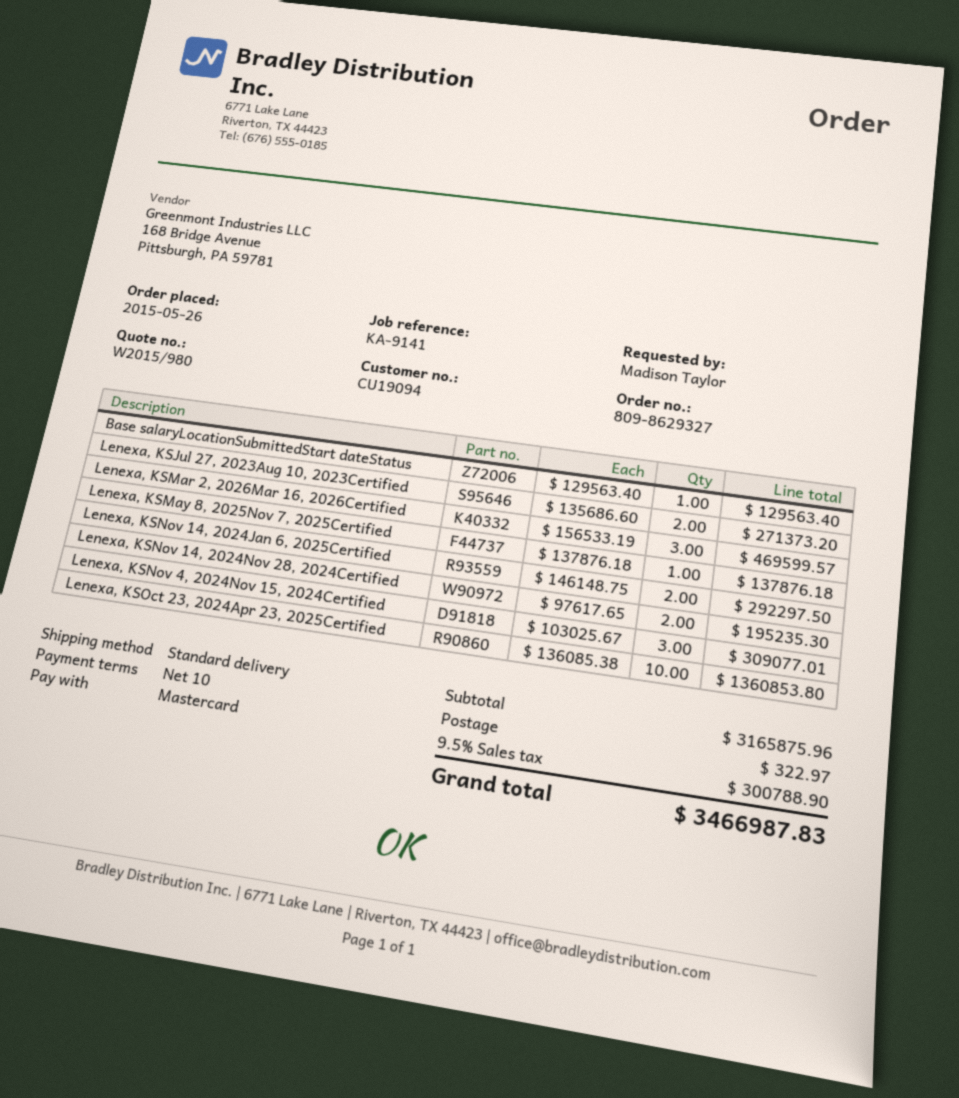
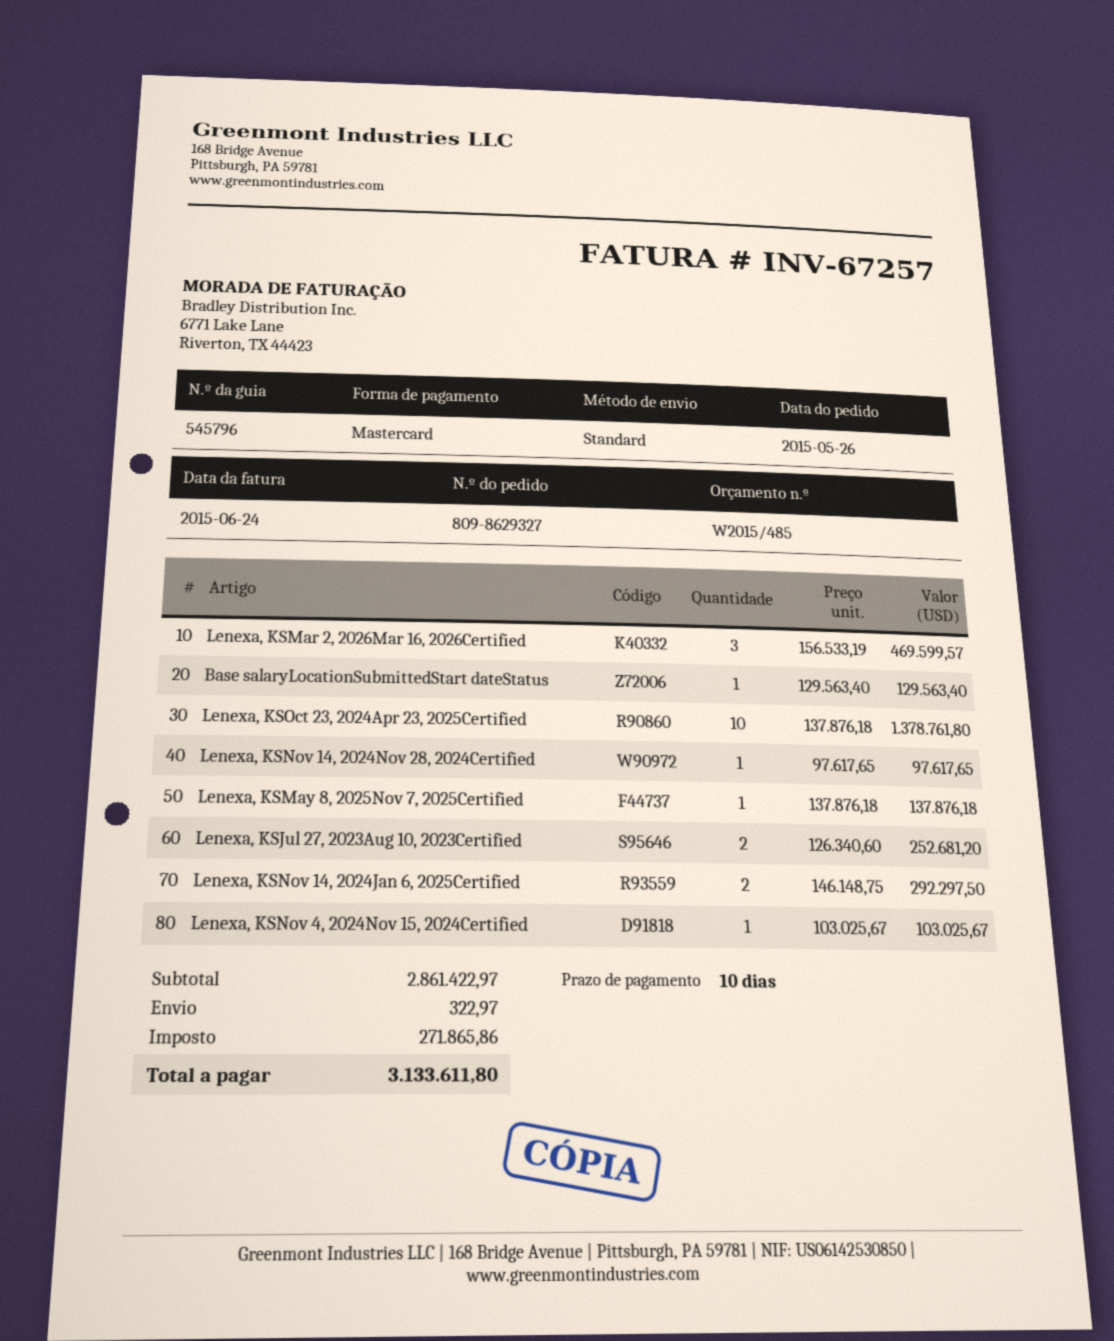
quote number: W2015/980 -> W2015/485
Lenexa, KSJul 27, 2023Aug 10, 2023Certified: 2 x 135686.60 = 271373.20 -> 2 x 126340.60 = 252681.20
Lenexa, KSNov 14, 2024Nov 28, 2024Certified: 2 x 97617.65 = 195235.30 -> 1 x 97617.65 = 97617.65
Lenexa, KSNov 4, 2024Nov 15, 2024Certified: 3 x 103025.67 = 309077.01 -> 1 x 103025.67 = 103025.67
Lenexa, KSOct 23, 2024Apr 23, 2025Certified: 10 x 136085.38 = 1360853.80 -> 10 x 137876.18 = 1378761.80
subtotal: 3165875.96 -> 2861422.97
tax: 300788.90 -> 271865.86
total: 3466987.83 -> 3133611.80

